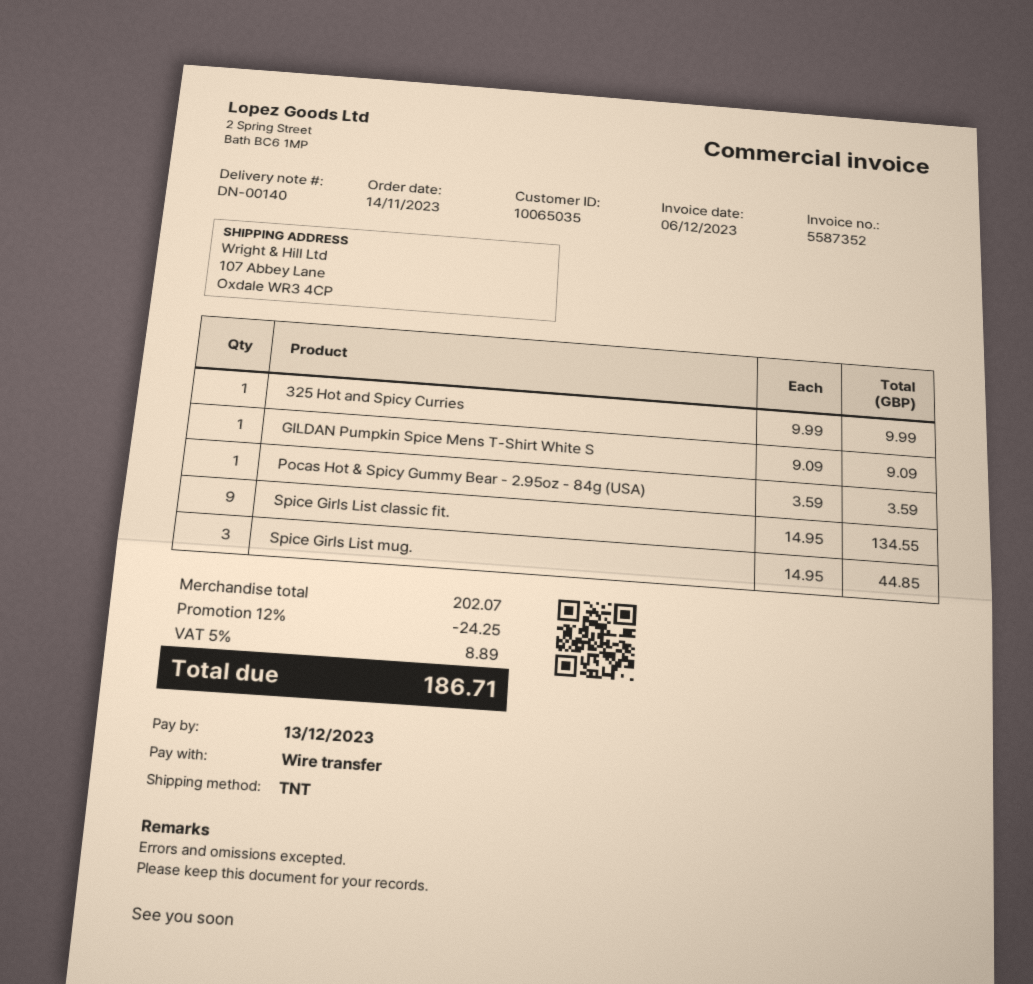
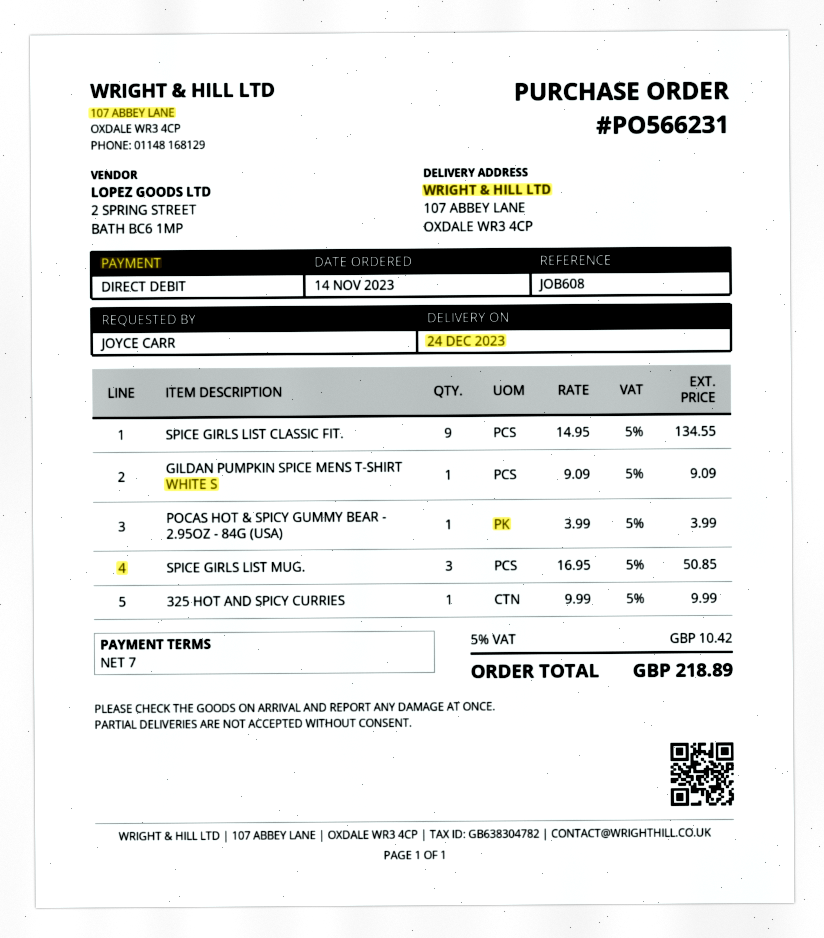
payment method: bank transfer -> direct debit
Pocas Hot & Spicy Gummy Bear - 2.95oz - 84g (USA): 1 x 3.59 = 3.59 -> 1 x 3.99 = 3.99
Spice Girls List mug.: 3 x 14.95 = 44.85 -> 3 x 16.95 = 50.85
discount: 12% = 24.25 -> none
tax: 5% = 8.89 -> 5% = 10.42
total: 186.71 -> 218.89

